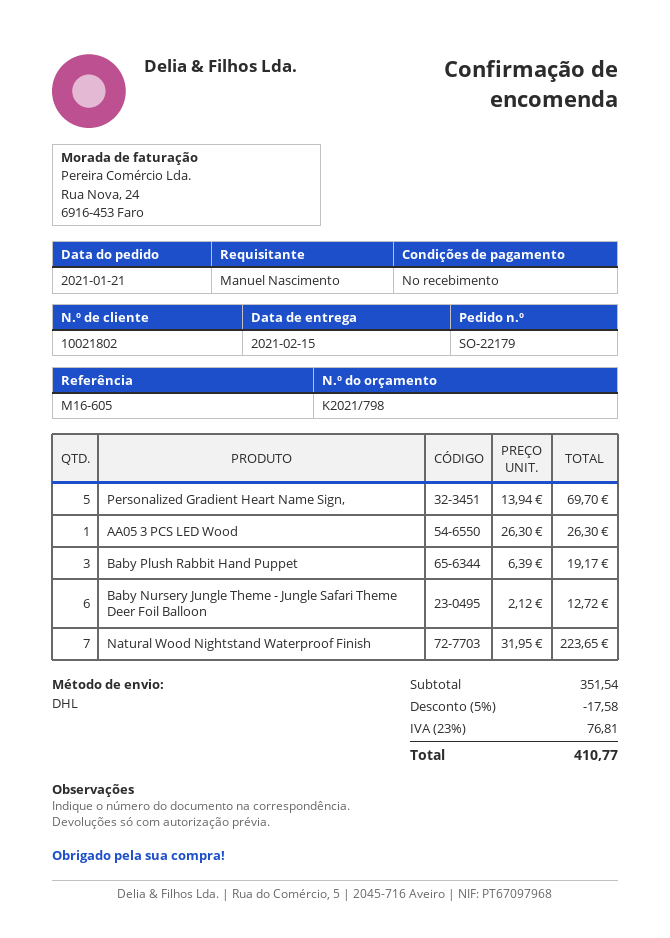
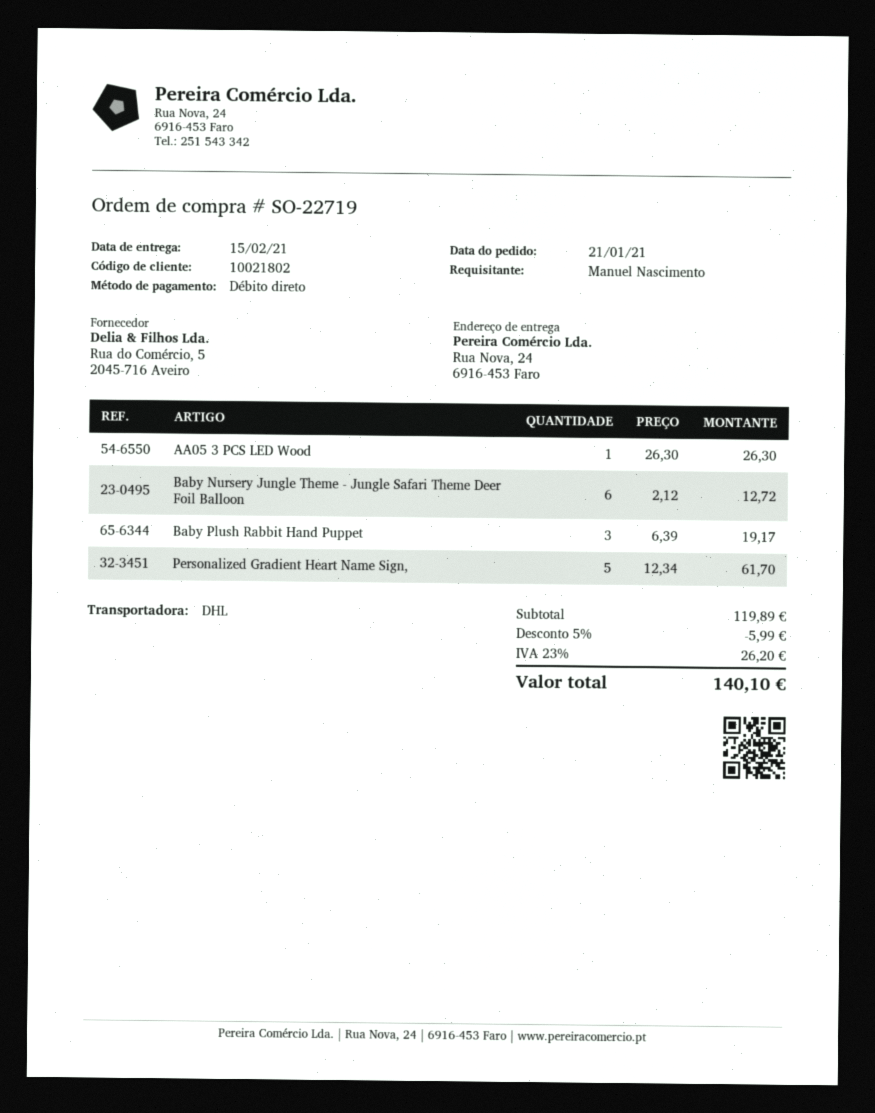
order number: SO-22179 -> SO-22719
Personalized Gradient Heart Name Sign,: 5 x 13.94 = 69.70 -> 5 x 12.34 = 61.70
Natural Wood Nightstand Waterproof Finish: 7 x 31.95 = 223.65 -> none
subtotal: 351.54 -> 119.89
discount: 5% = 17.58 -> 5% = 5.99
tax: 23% = 76.81 -> 23% = 26.20
total: 410.77 -> 140.10

